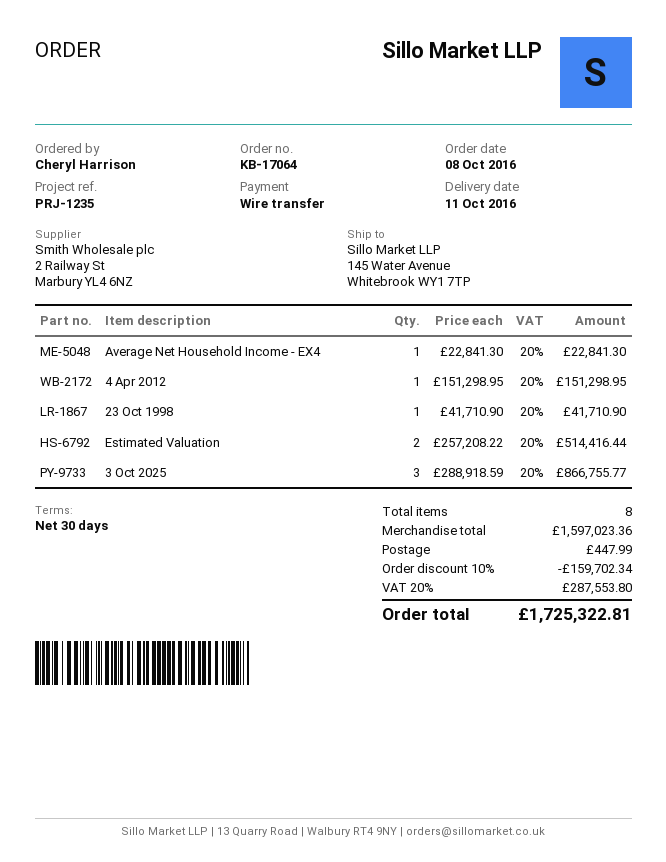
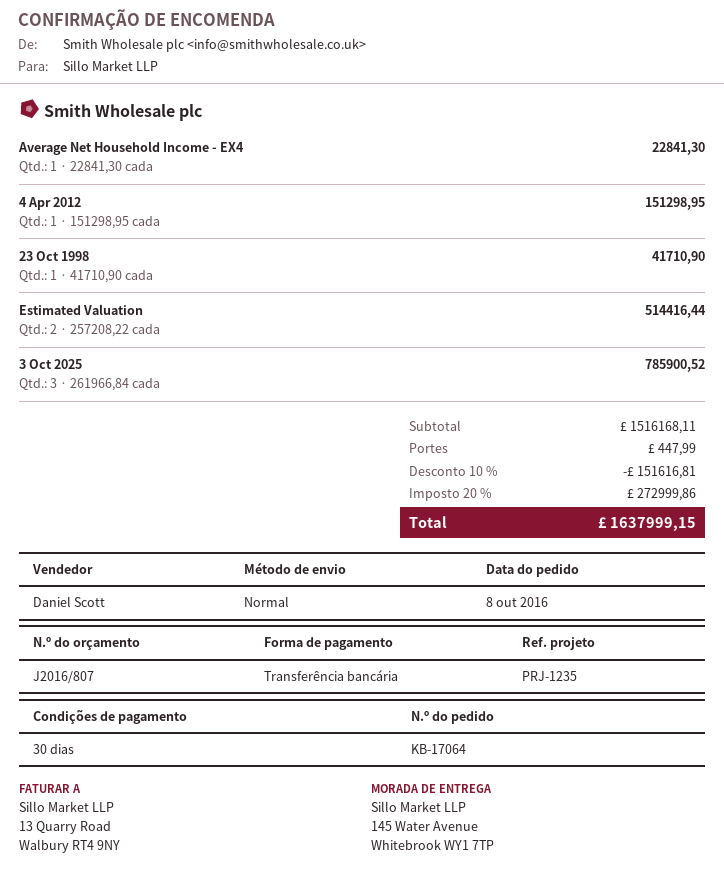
3 Oct 2025: 3 x 288918.59 = 866755.77 -> 3 x 261966.84 = 785900.52
subtotal: 1597023.36 -> 1516168.11
discount: 10% = 159702.34 -> 10% = 151616.81
tax: 20% = 287553.80 -> 20% = 272999.86
total: 1725322.81 -> 1637999.15

